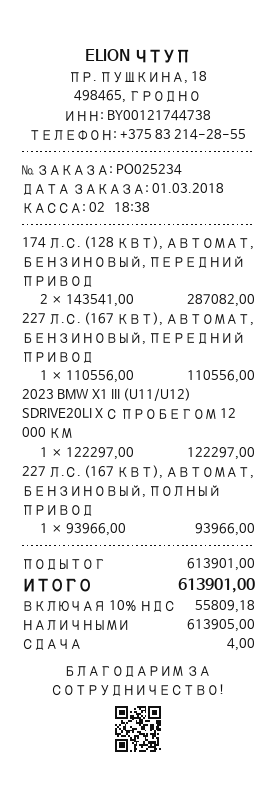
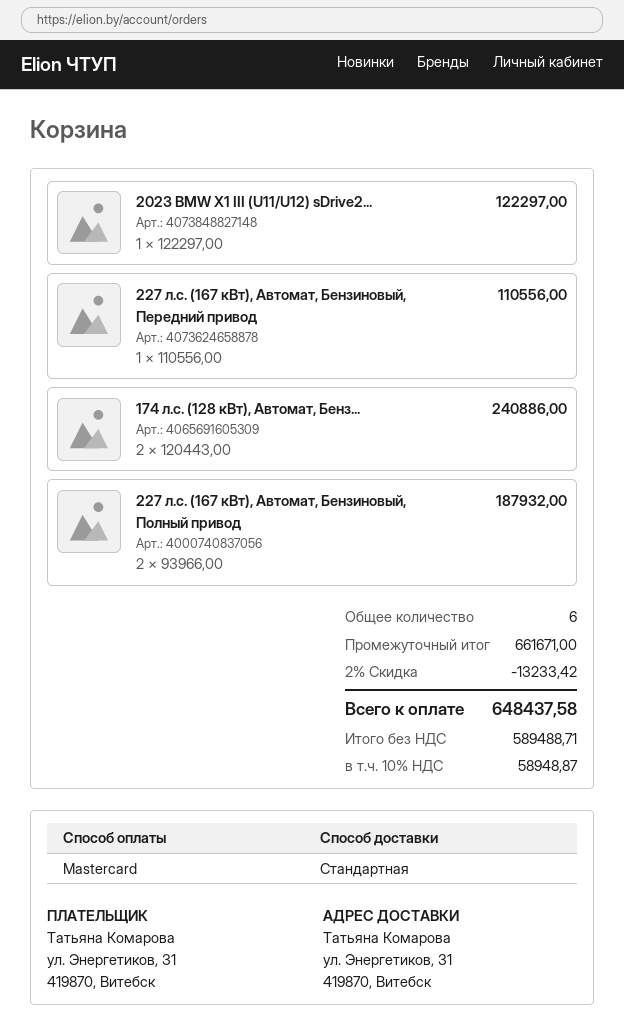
payment method: cash -> Mastercard
174 Л.С. (128 КВТ), АВТОМАТ, БЕНЗИНОВЫЙ, ПЕРЕДНИЙ ПРИВОД: 2 x 143541.00 = 287082.00 -> 2 x 120443.00 = 240886.00
227 Л.С. (167 КВТ), АВТОМАТ, БЕНЗИНОВЫЙ, ПОЛНЫЙ ПРИВОД: 1 x 93966.00 = 93966.00 -> 2 x 93966.00 = 187932.00
subtotal: 613901.00 -> 661671.00
discount: none -> 2% = 13233.42
tax: 10% = 55809.18 -> 10% = 58948.87
total: 613901.00 -> 648437.58

